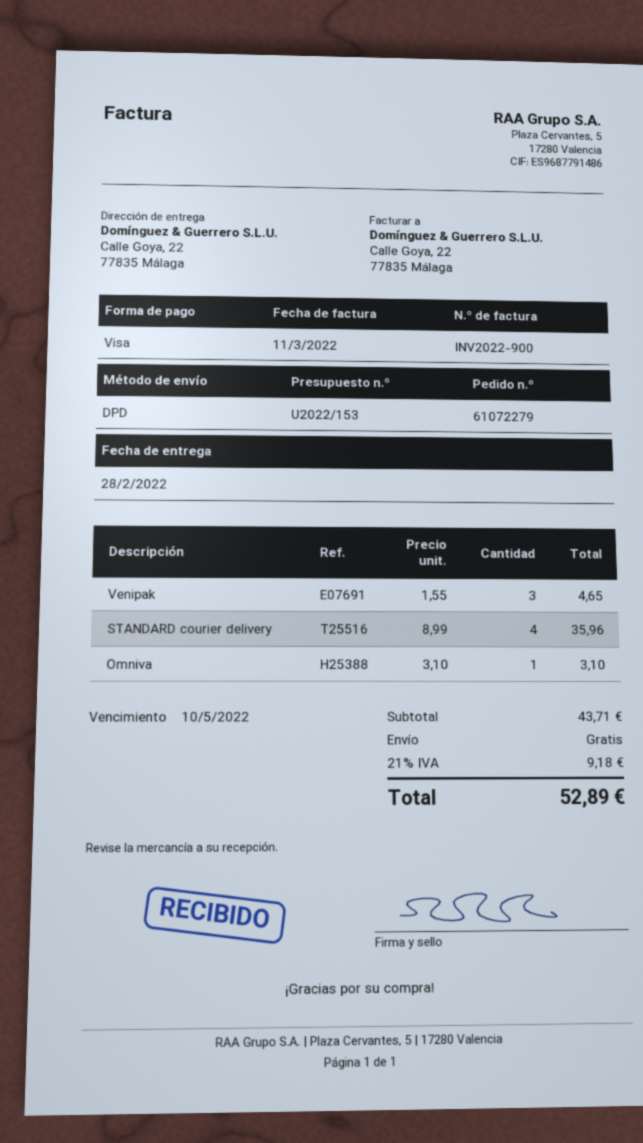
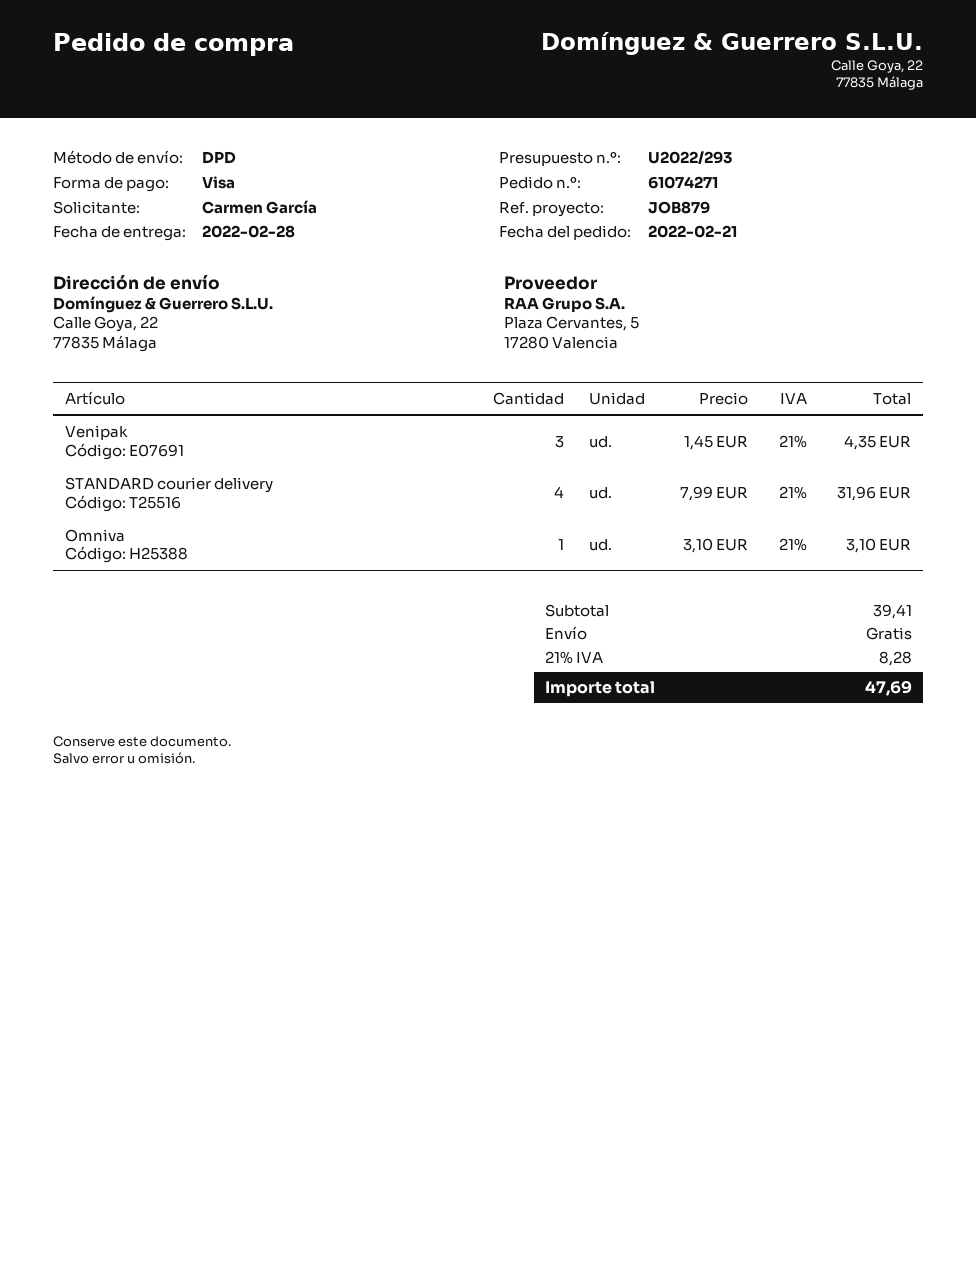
quote number: U2022/153 -> U2022/293
order number: 61072279 -> 61074271
Venipak: 3 x 1.55 = 4.65 -> 3 x 1.45 = 4.35
STANDARD courier delivery: 4 x 8.99 = 35.96 -> 4 x 7.99 = 31.96
subtotal: 43.71 -> 39.41
tax: 21% = 9.18 -> 21% = 8.28
total: 52.89 -> 47.69

